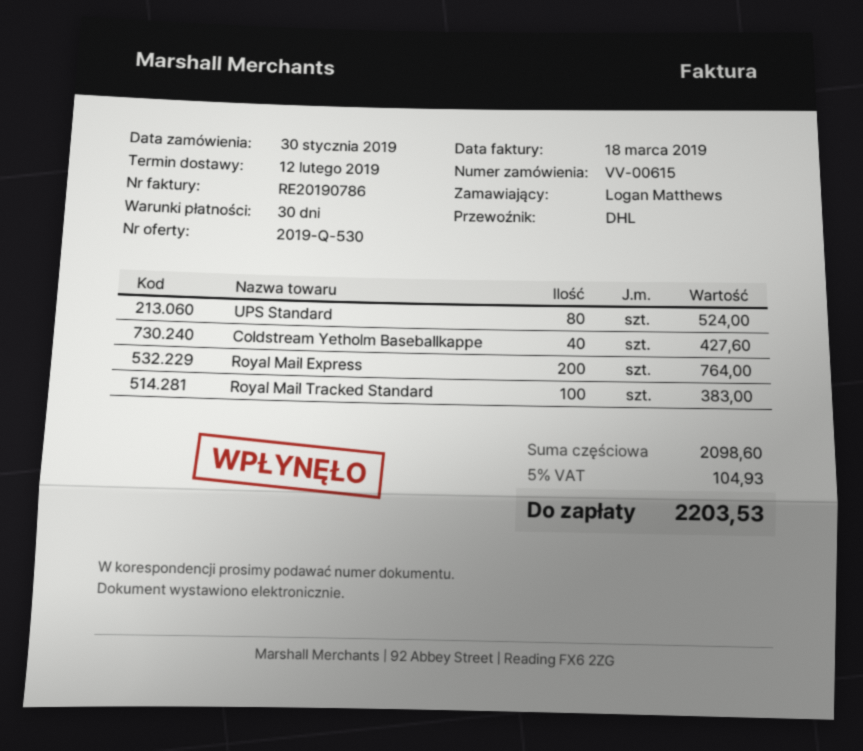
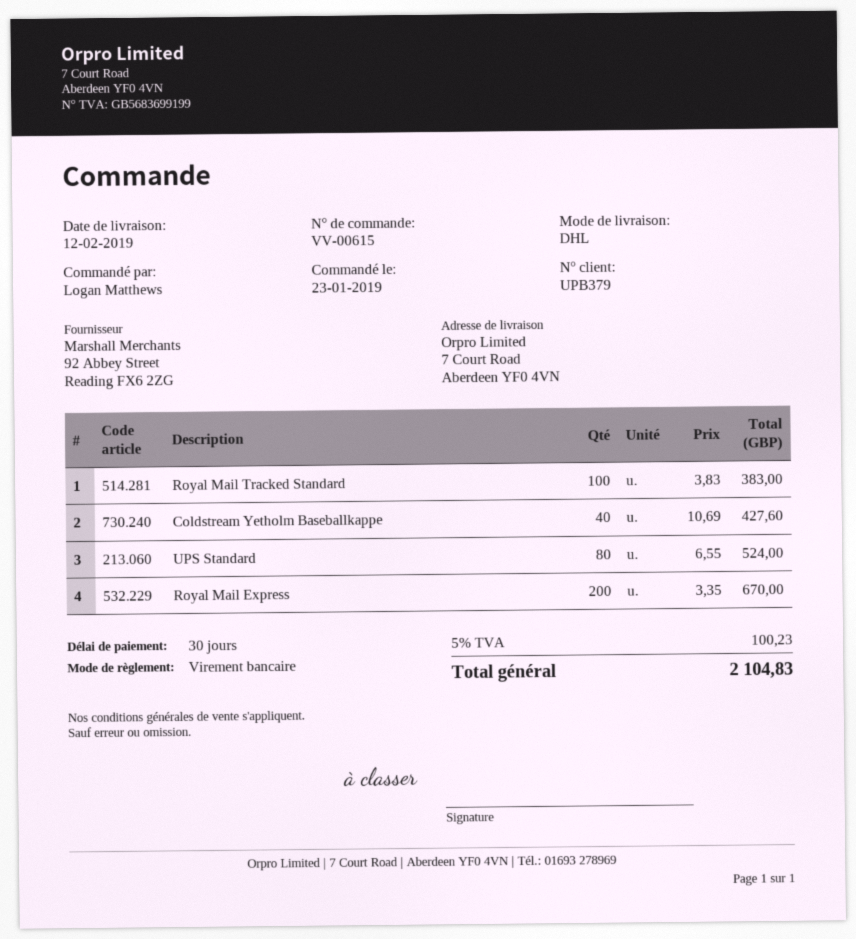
order date: 2019-01-30 -> 2019-01-23
Royal Mail Express: 200 for 764.00 -> 200 for 670.00
tax: 5% = 104.93 -> 5% = 100.23
total: 2203.53 -> 2104.83

